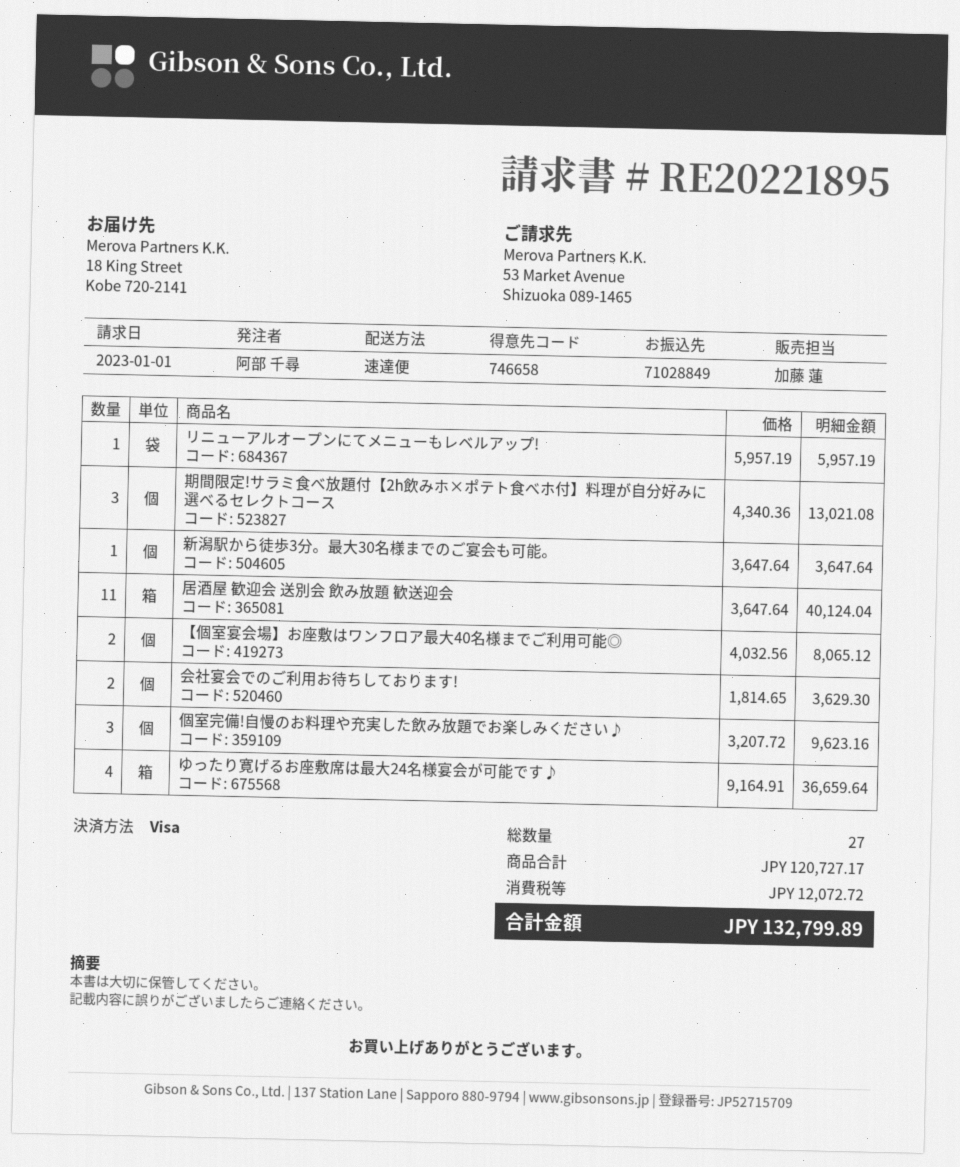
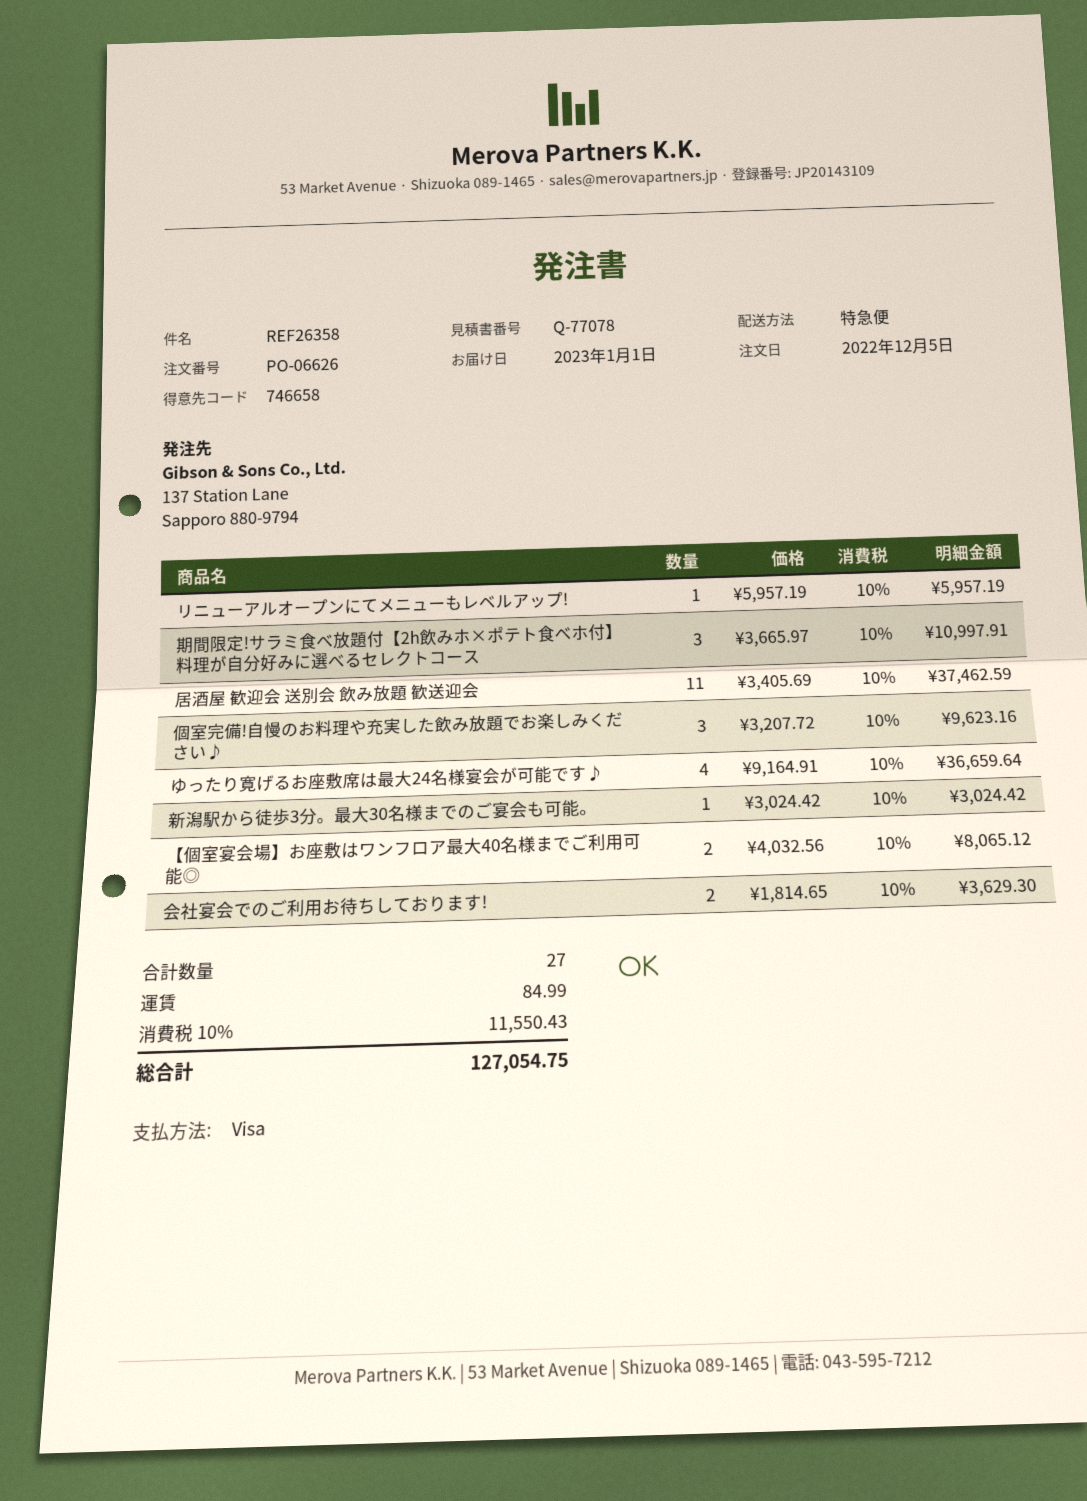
期間限定!サラミ食べ放題付【2h飲みホ×ポテト食べホ付】料理が自分好みに選べるセレクトコース: 3 x 4340.36 = 13021.08 -> 3 x 3665.97 = 10997.91
新潟駅から徒歩3分。最大30名様までのご宴会も可能。: 1 x 3647.64 = 3647.64 -> 1 x 3024.42 = 3024.42
居酒屋 歓迎会 送別会 飲み放題 歓送迎会: 11 x 3647.64 = 40124.04 -> 11 x 3405.69 = 37462.59
shipping: none -> 84.99
tax: 12072.72 -> 11550.43
total: 132799.89 -> 127054.75

